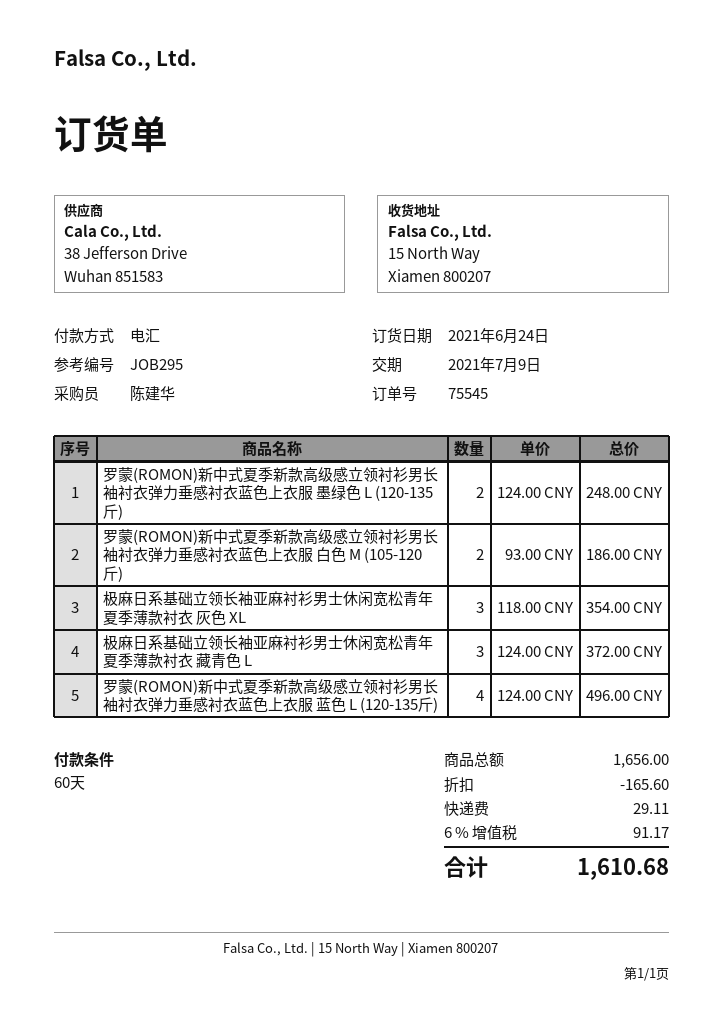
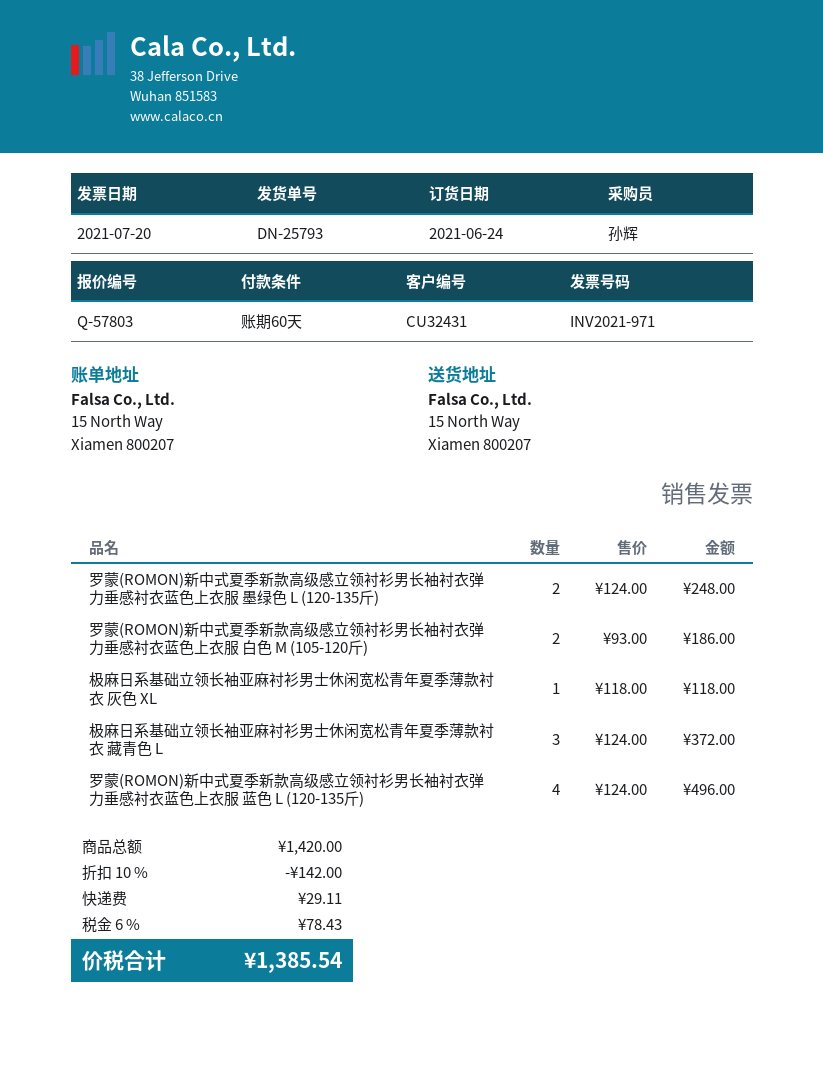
ordered by: 陈建华 -> 孙辉
极麻日系基础立领长袖亚麻衬衫男士休闲宽松青年夏季薄款衬衣 灰色 XL: 3 x 118.00 = 354.00 -> 1 x 118.00 = 118.00
subtotal: 1656.00 -> 1420.00
discount: 165.60 -> 142.00
tax: 6% = 91.17 -> 6% = 78.43
total: 1610.68 -> 1385.54

